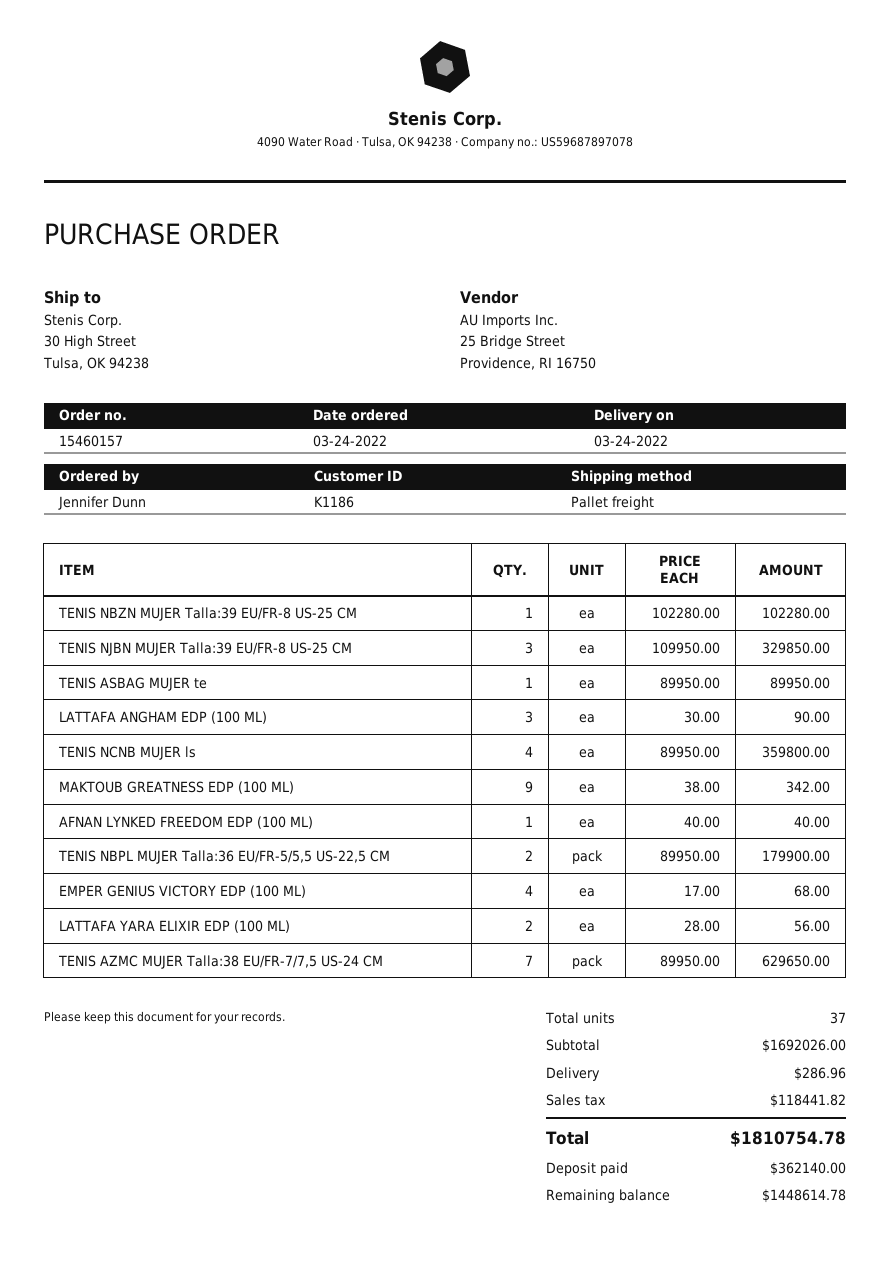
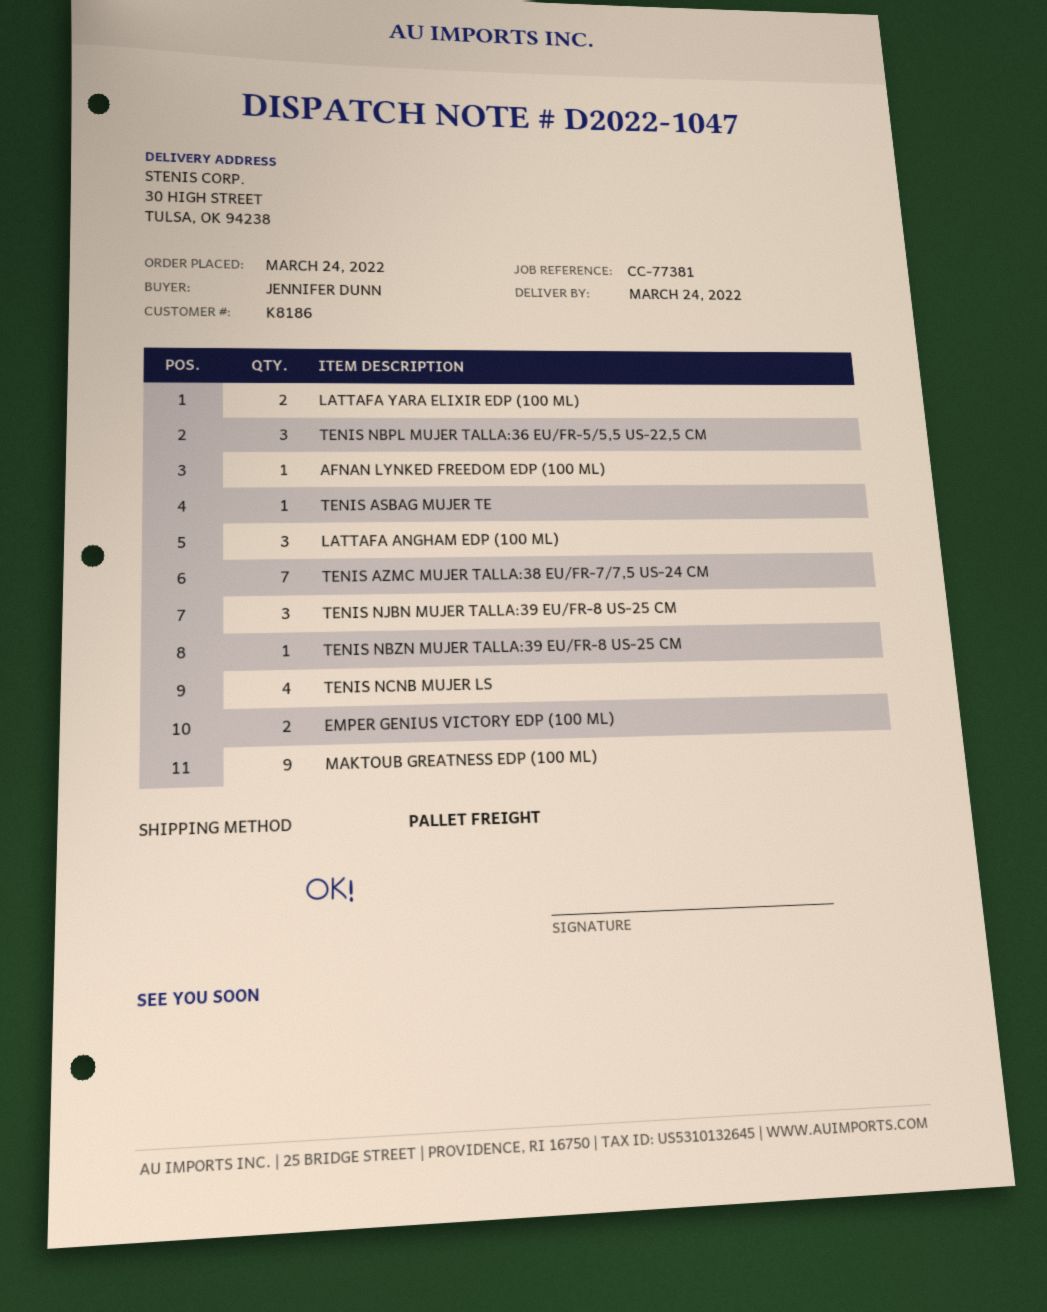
customer number: K1186 -> K8186
TENIS NBPL MUJER Talla:36 EU/FR-5/5,5 US-22,5 CM: 2 -> 3
EMPER GENIUS VICTORY EDP (100 ML): 4 -> 2

